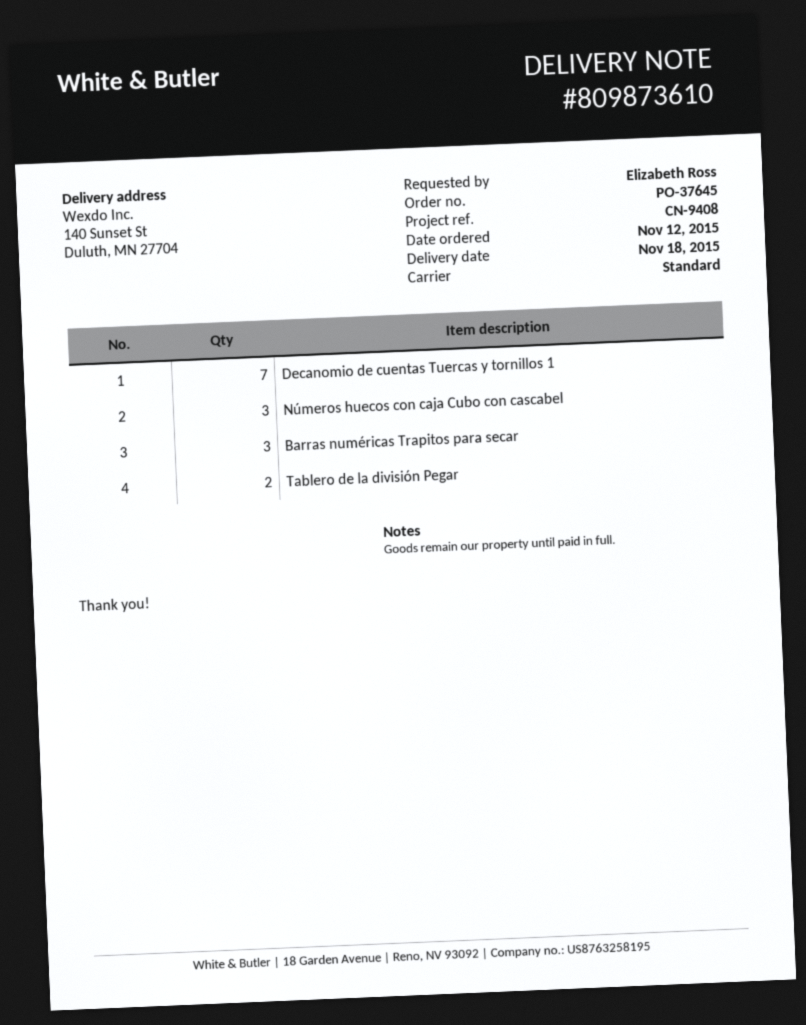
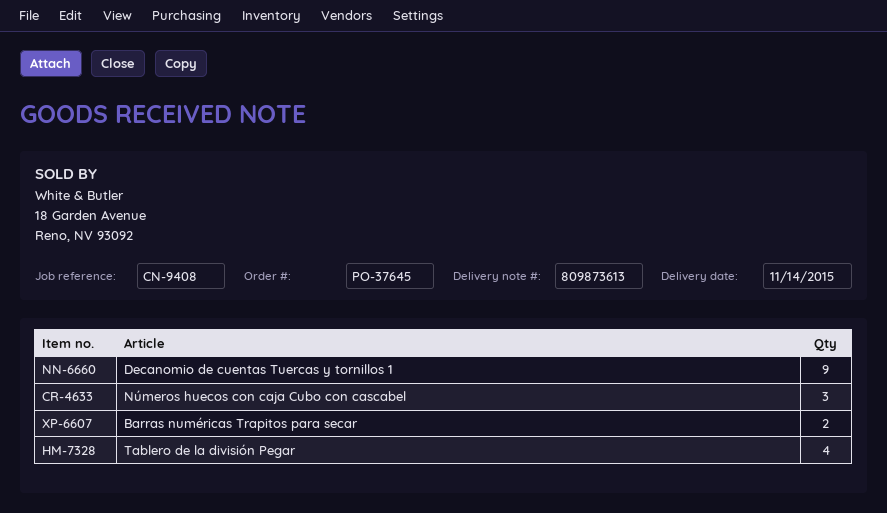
delivery note number: 809873610 -> 809873613
delivery date: 2015-11-18 -> 2015-11-14
Decanomio de cuentas Tuercas y tornillos 1: 7 -> 9
Barras numéricas Trapitos para secar: 3 -> 2
Tablero de la división Pegar: 2 -> 4

